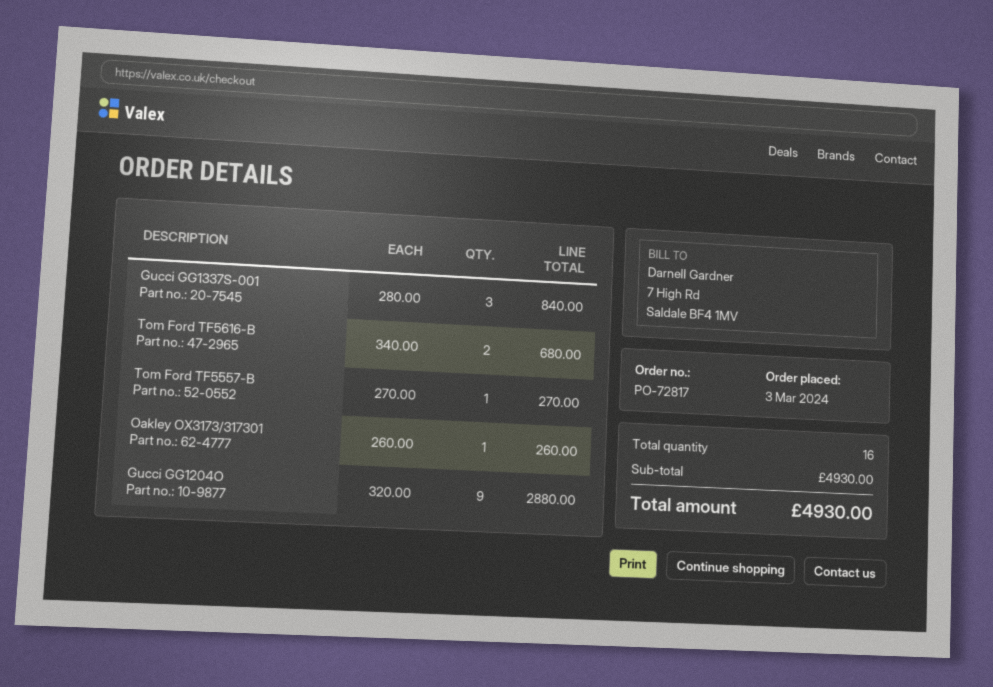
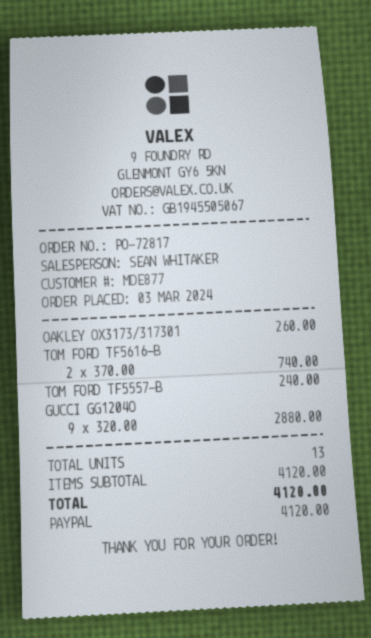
Gucci GG1337S-001: 3 x 280.00 = 840.00 -> none
Tom Ford TF5616-B: 2 x 340.00 = 680.00 -> 2 x 370.00 = 740.00
Tom Ford TF5557-B: 1 x 270.00 = 270.00 -> 1 x 240.00 = 240.00
total quantity: 16 -> 13
subtotal: 4930.00 -> 4120.00
total: 4930.00 -> 4120.00

